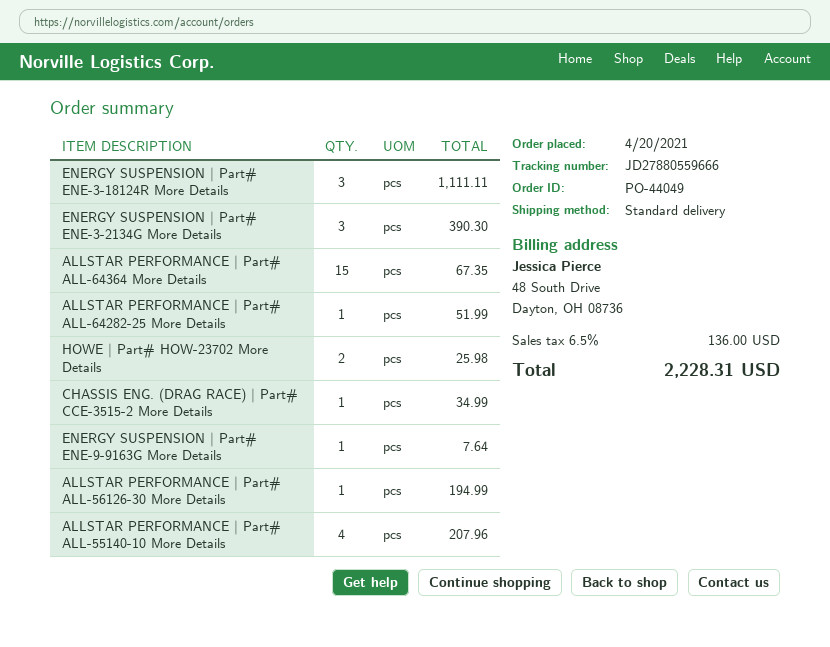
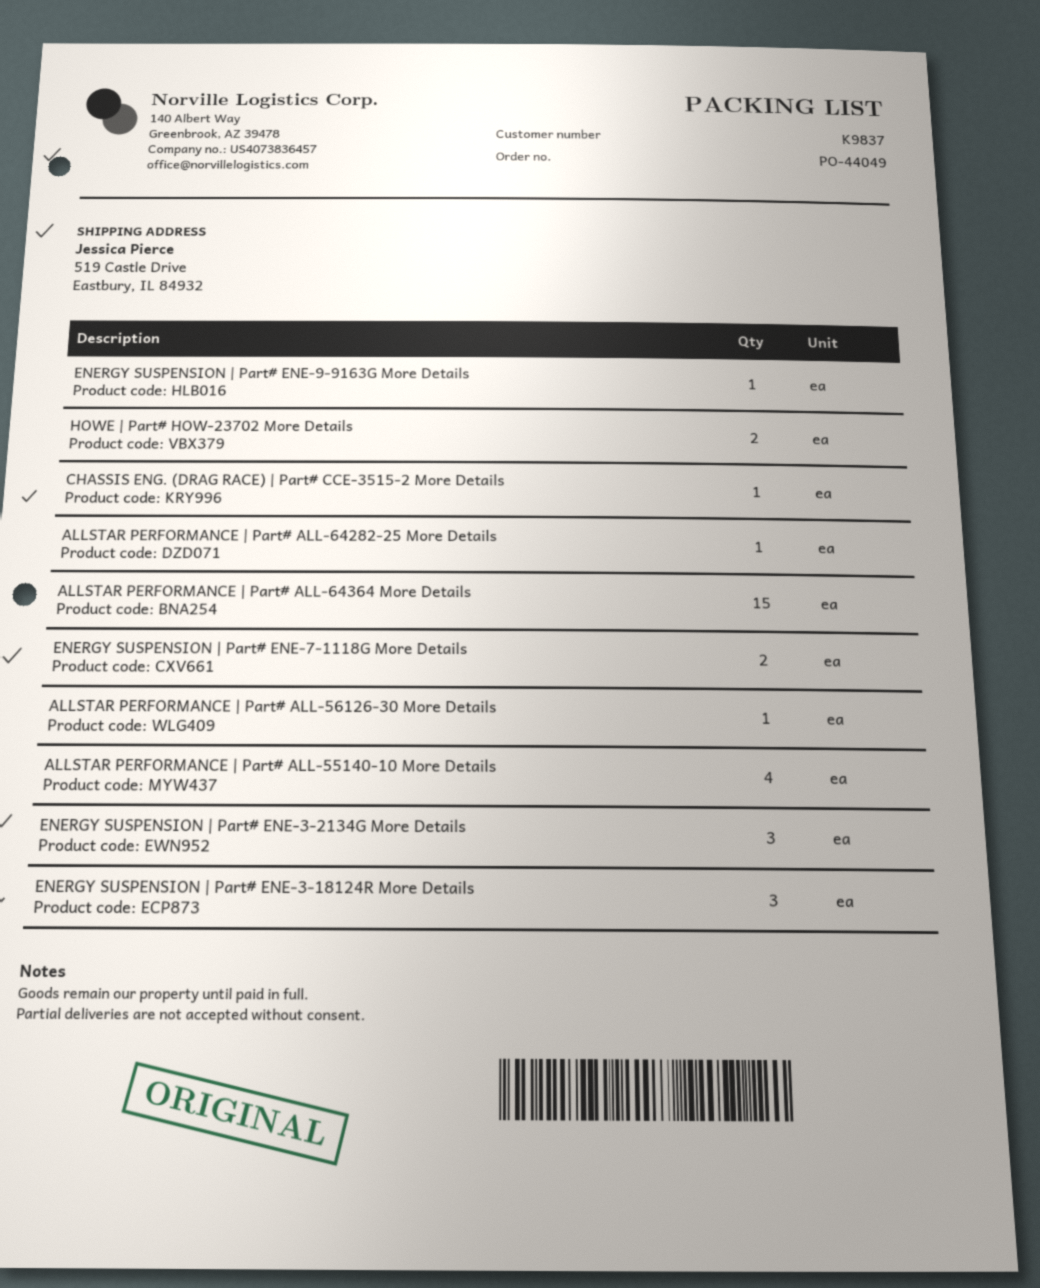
ENERGY SUSPENSION | Part# ENE-7-1118G More Details: none -> 2

